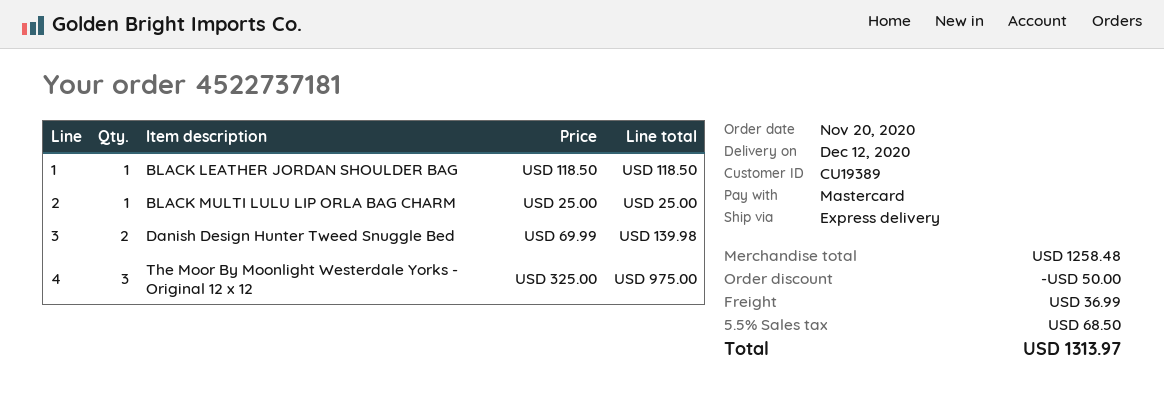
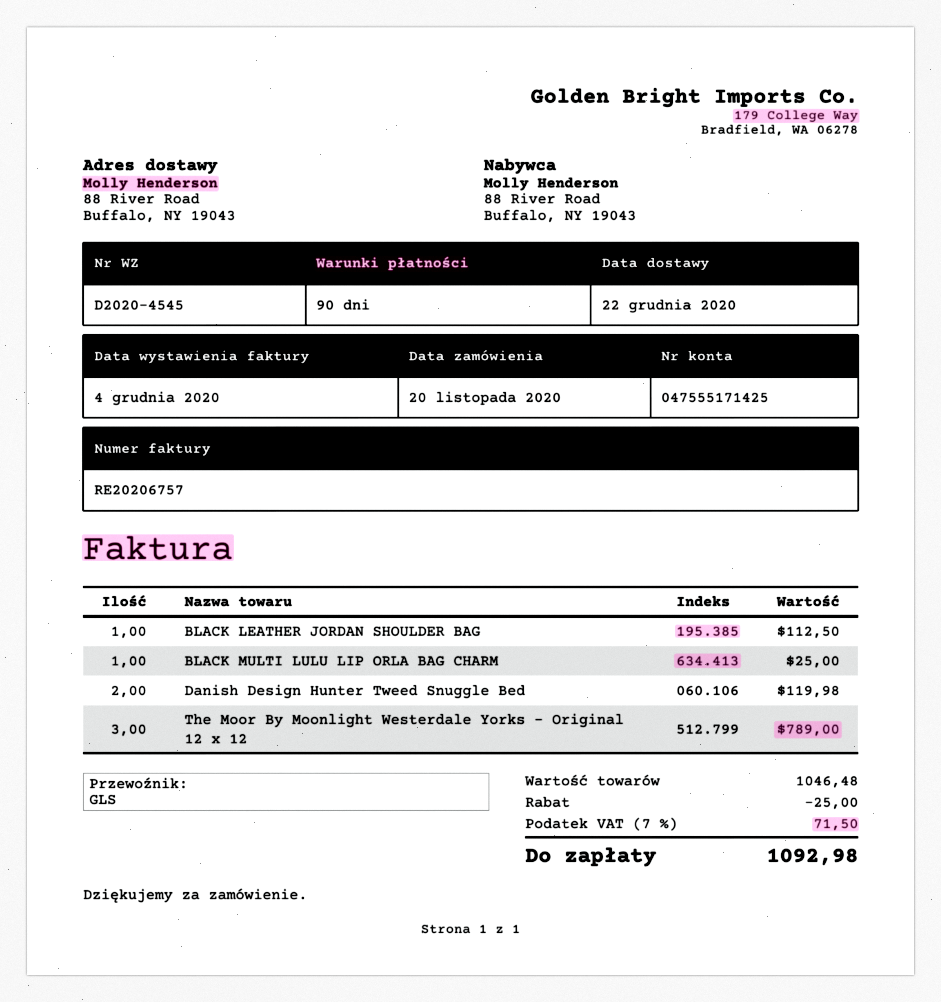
delivery date: 2020-12-12 -> 2020-12-22
shipping method: express -> GLS
BLACK LEATHER JORDAN SHOULDER BAG: 1 for 118.50 -> 1 for 112.50
Danish Design Hunter Tweed Snuggle Bed: 2 for 139.98 -> 2 for 119.98
The Moor By Moonlight Westerdale Yorks - Original 12 x 12: 3 for 975.00 -> 3 for 789.00
subtotal: 1258.48 -> 1046.48
discount: 50.00 -> 25.00
shipping: 36.99 -> none
tax: 5.5% = 68.50 -> 7% = 71.50
total: 1313.97 -> 1092.98

